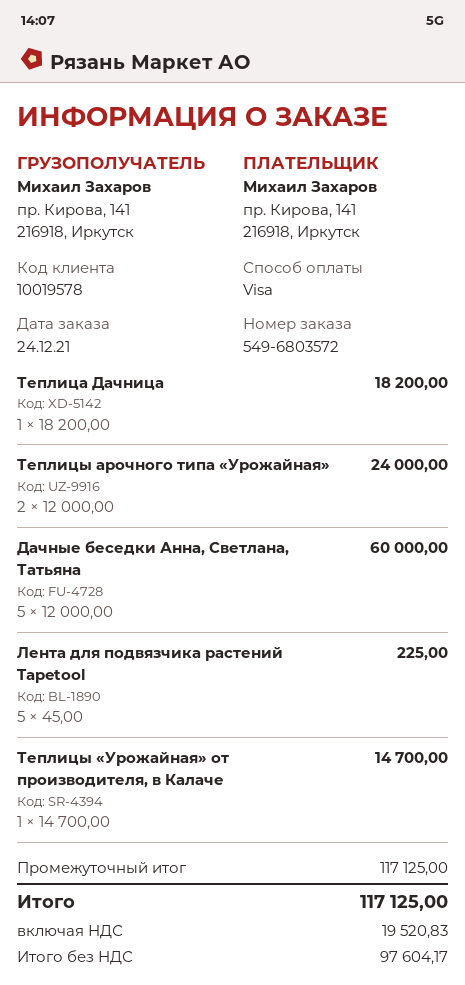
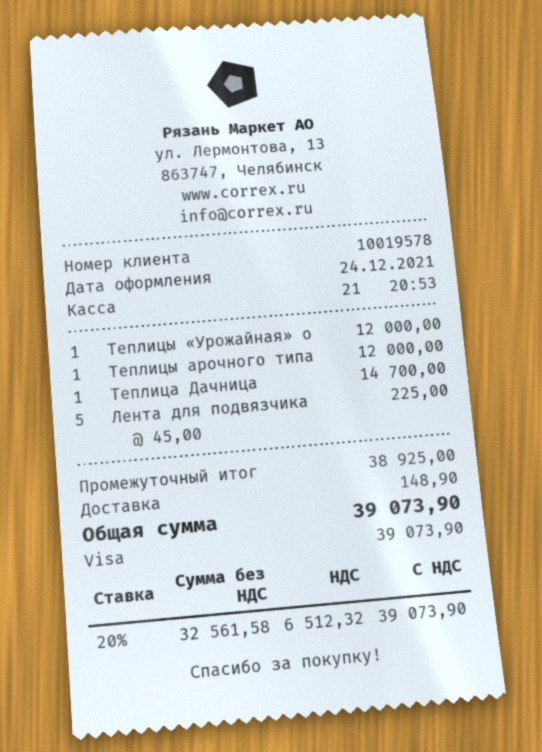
Теплица Дачница: 1 x 18200.00 = 18200.00 -> 1 x 14700.00 = 14700.00
Теплицы арочного типа «Урожайная»: 2 x 12000.00 = 24000.00 -> 1 x 12000.00 = 12000.00
Дачные беседки Анна, Светлана, Татьяна: 5 x 12000.00 = 60000.00 -> none
Теплицы «Урожайная» от производителя, в Калаче: 1 x 14700.00 = 14700.00 -> 1 x 12000.00 = 12000.00
subtotal: 117125.00 -> 38925.00
shipping: none -> 148.90
net: 97604.17 -> 32561.58
tax: 19520.83 -> 6512.32
total: 117125.00 -> 39073.90

